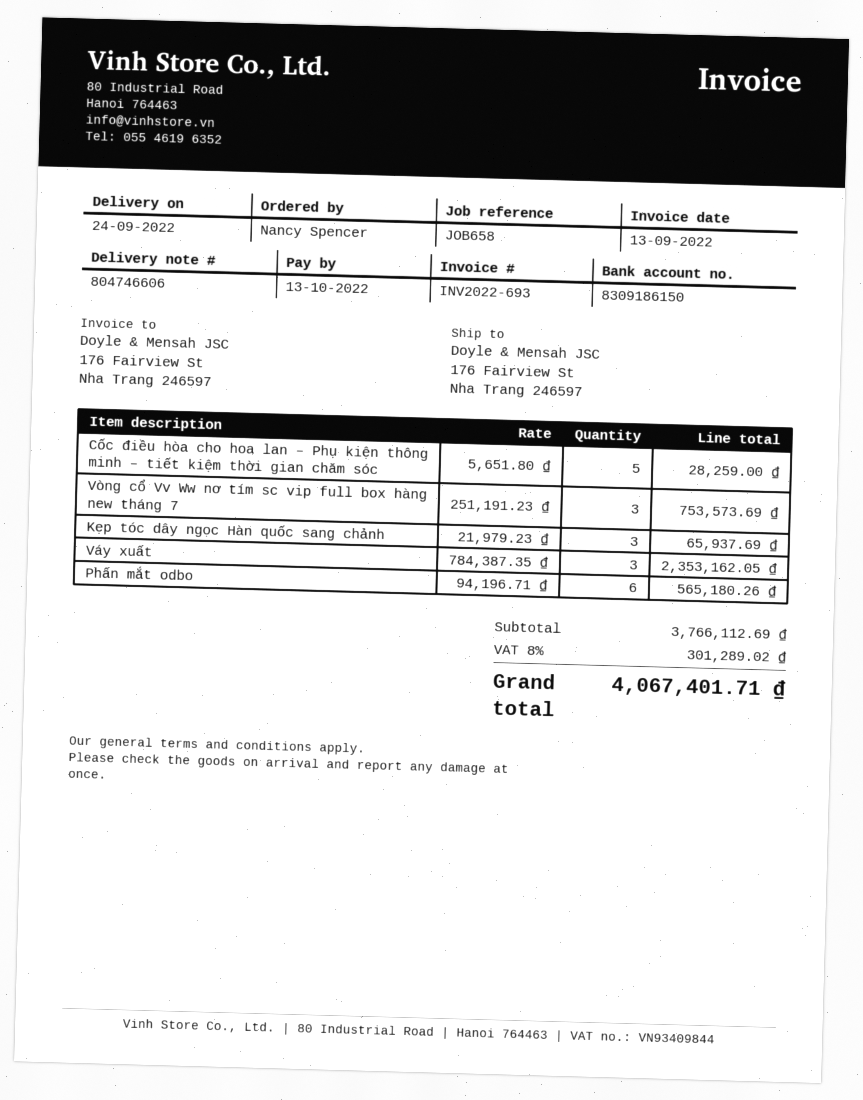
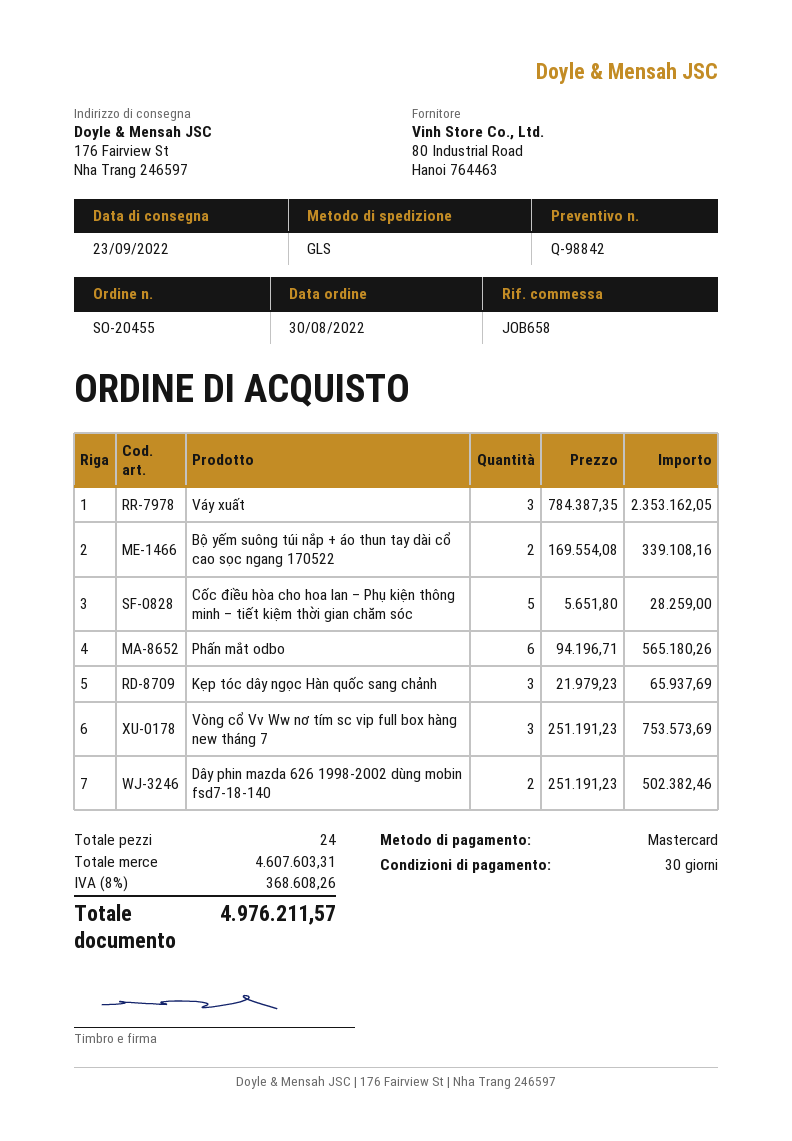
delivery date: 2022-09-24 -> 2022-09-23
Bộ yếm suông túi nắp + áo thun tay dài cổ cao sọc ngang 170522: none -> 2 x 169554.08 = 339108.16
Dây phin mazda 626 1998-2002 dùng mobin fsd7-18-140: none -> 2 x 251191.23 = 502382.46
subtotal: 3766112.69 -> 4607603.31
tax: 8% = 301289.02 -> 8% = 368608.26
total: 4067401.71 -> 4976211.57

